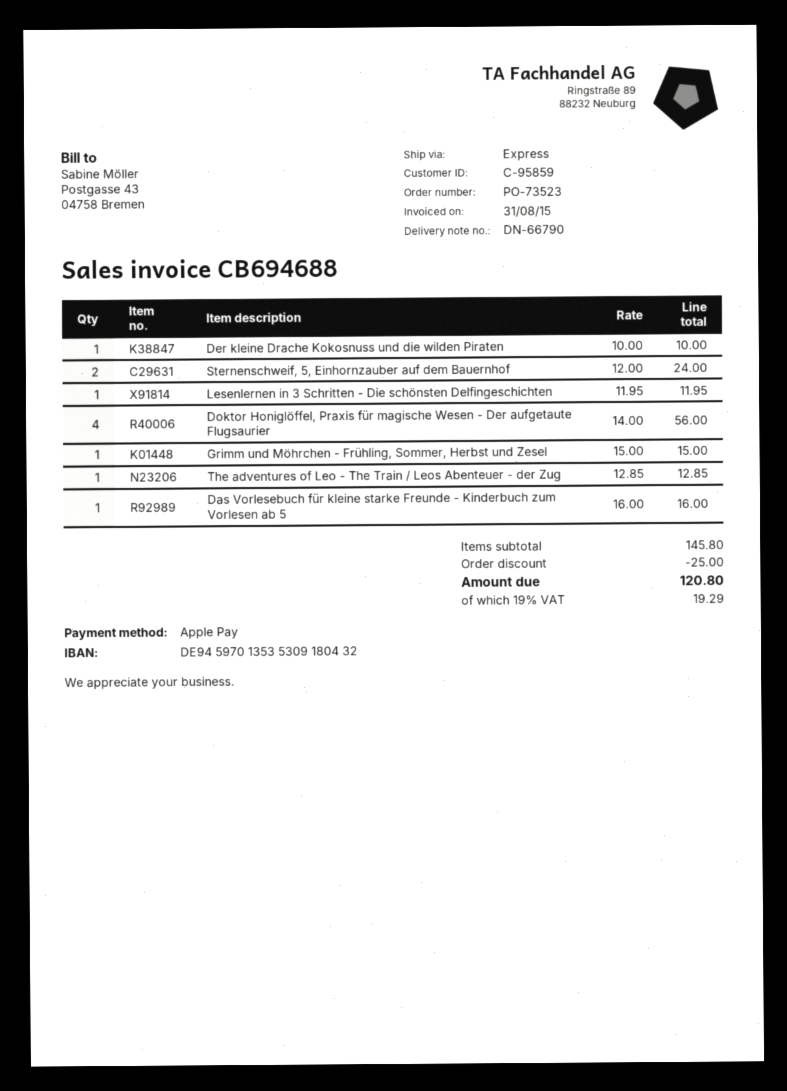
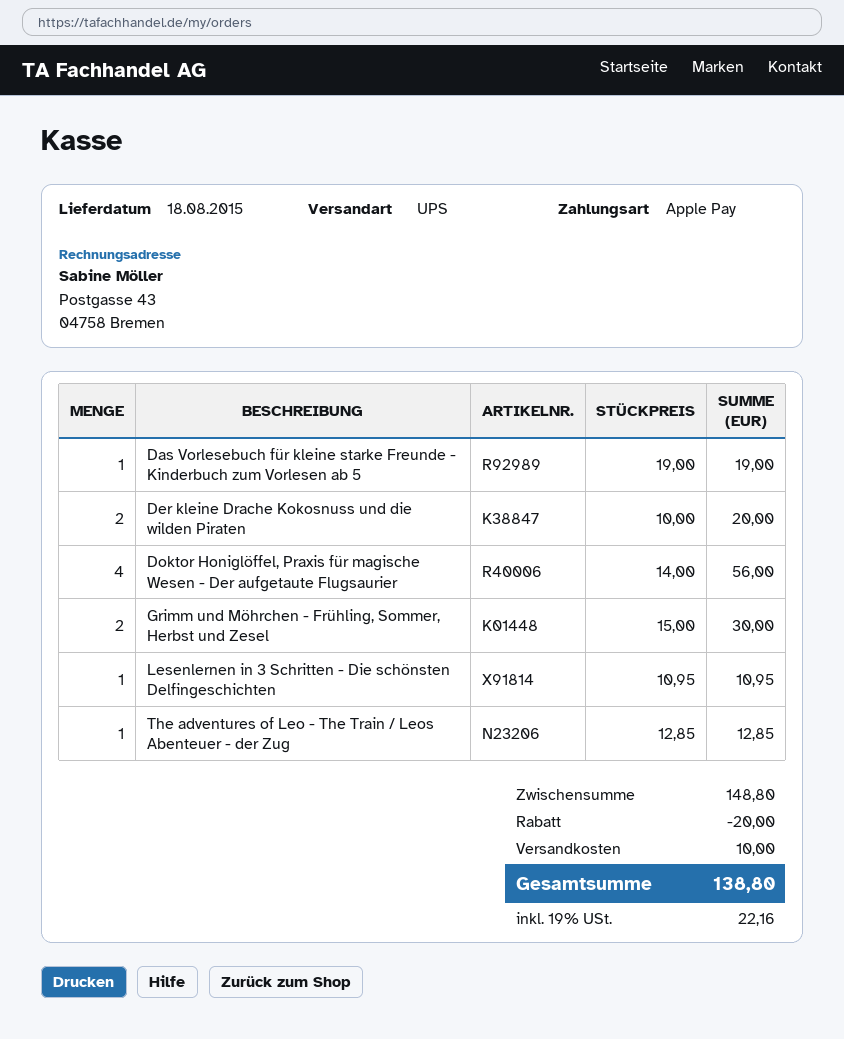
shipping method: express -> UPS
Der kleine Drache Kokosnuss und die wilden Piraten: 1 x 10.00 = 10.00 -> 2 x 10.00 = 20.00
Sternenschweif, 5, Einhornzauber auf dem Bauernhof: 2 x 12.00 = 24.00 -> none
Lesenlernen in 3 Schritten - Die schönsten Delfingeschichten: 1 x 11.95 = 11.95 -> 1 x 10.95 = 10.95
Grimm und Möhrchen - Frühling, Sommer, Herbst und Zesel: 1 x 15.00 = 15.00 -> 2 x 15.00 = 30.00
Das Vorlesebuch für kleine starke Freunde - Kinderbuch zum Vorlesen ab 5: 1 x 16.00 = 16.00 -> 1 x 19.00 = 19.00
subtotal: 145.80 -> 148.80
discount: 25.00 -> 20.00
shipping: none -> 10.00
tax: 19% = 19.29 -> 19% = 22.16
total: 120.80 -> 138.80

